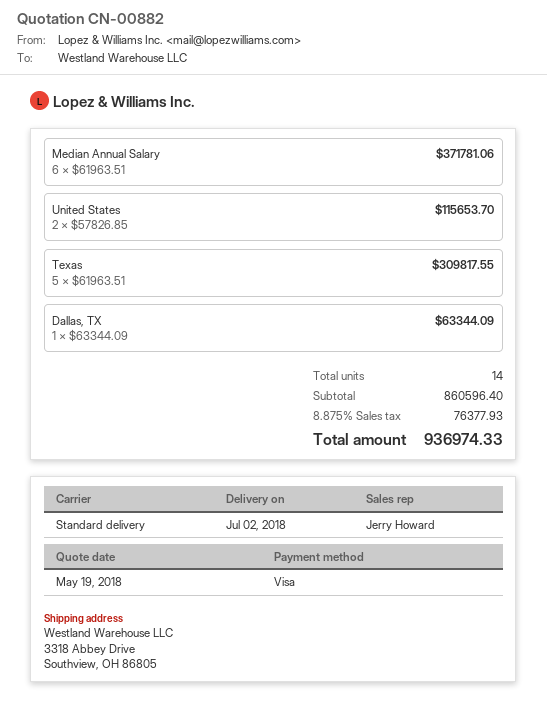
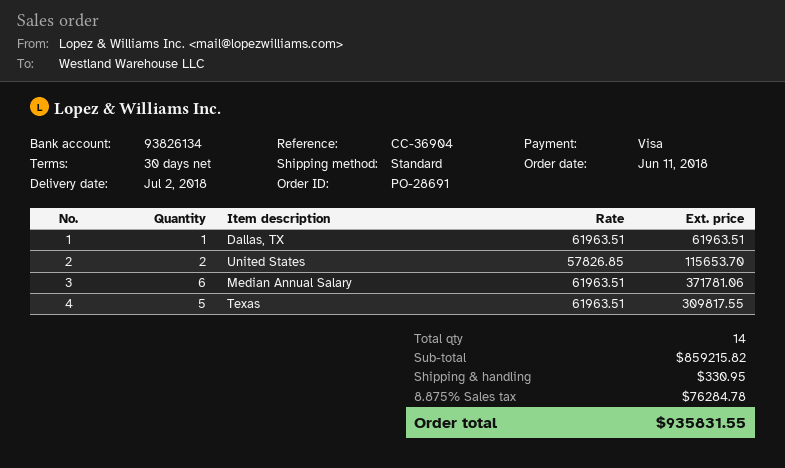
Dallas, TX: 1 x 63344.09 = 63344.09 -> 1 x 61963.51 = 61963.51
subtotal: 860596.40 -> 859215.82
shipping: none -> 330.95
tax: 8.875% = 76377.93 -> 8.875% = 76284.78
total: 936974.33 -> 935831.55

